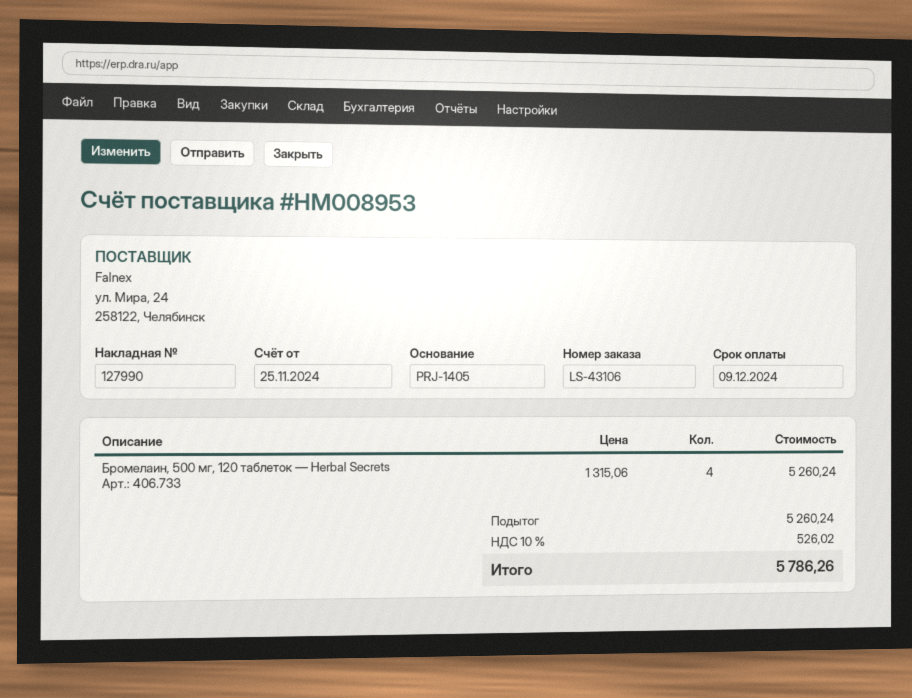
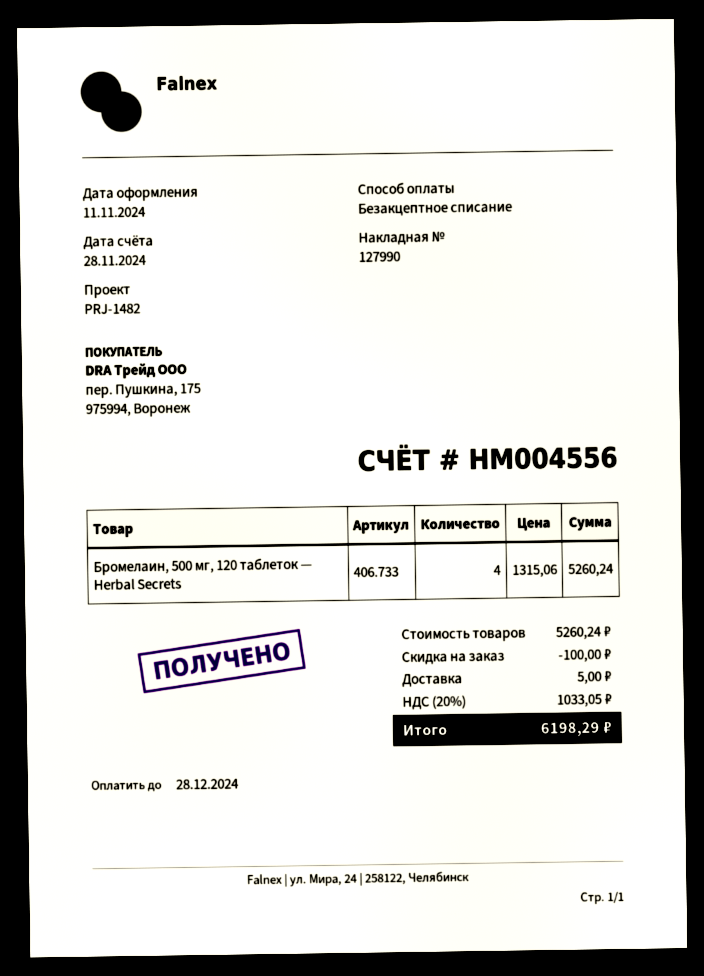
invoice number: HM008953 -> HM004556
invoice date: 2024-11-25 -> 2024-11-28
due date: 2024-12-09 -> 2024-12-28
reference: PRJ-1405 -> PRJ-1482
discount: none -> 100.00
shipping: none -> 5.00
tax: 10% = 526.02 -> 20% = 1033.05
total: 5786.26 -> 6198.29

